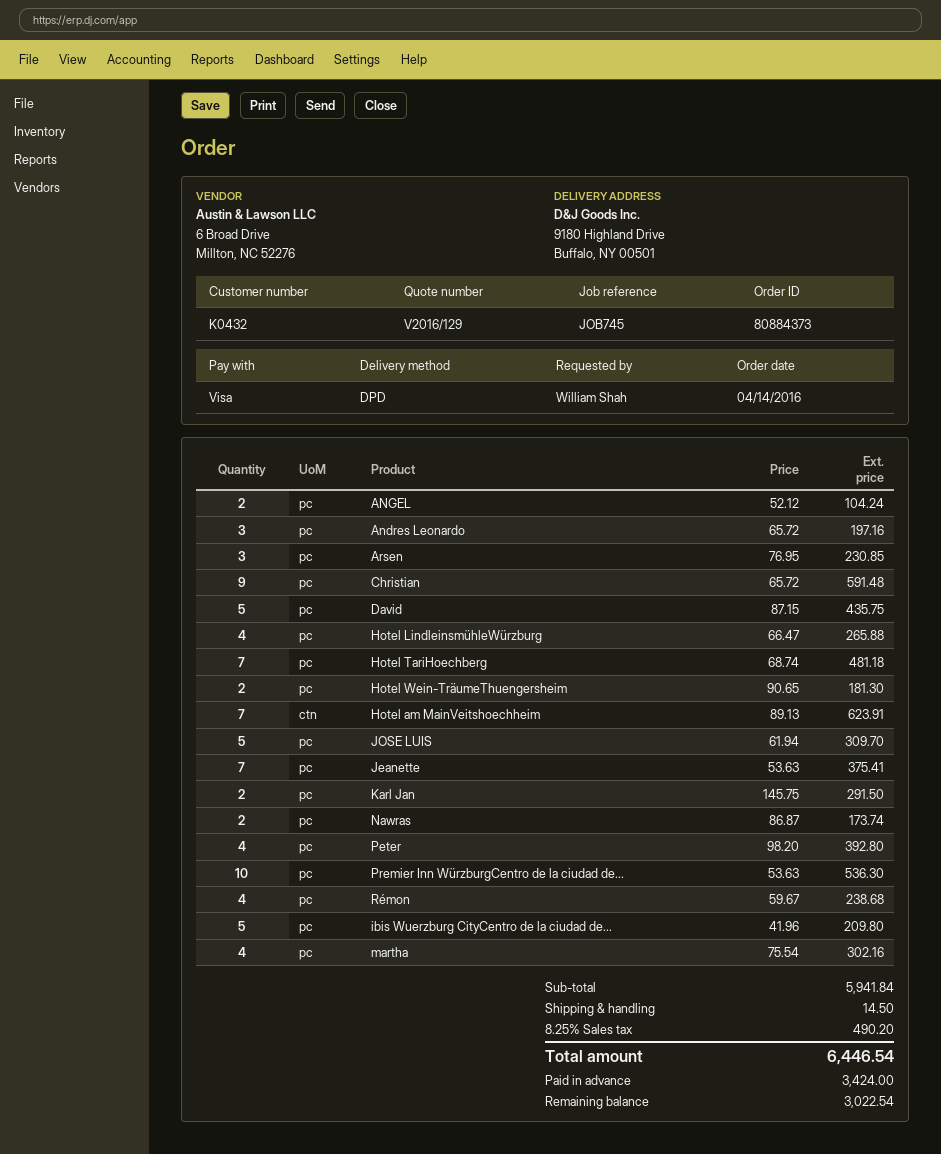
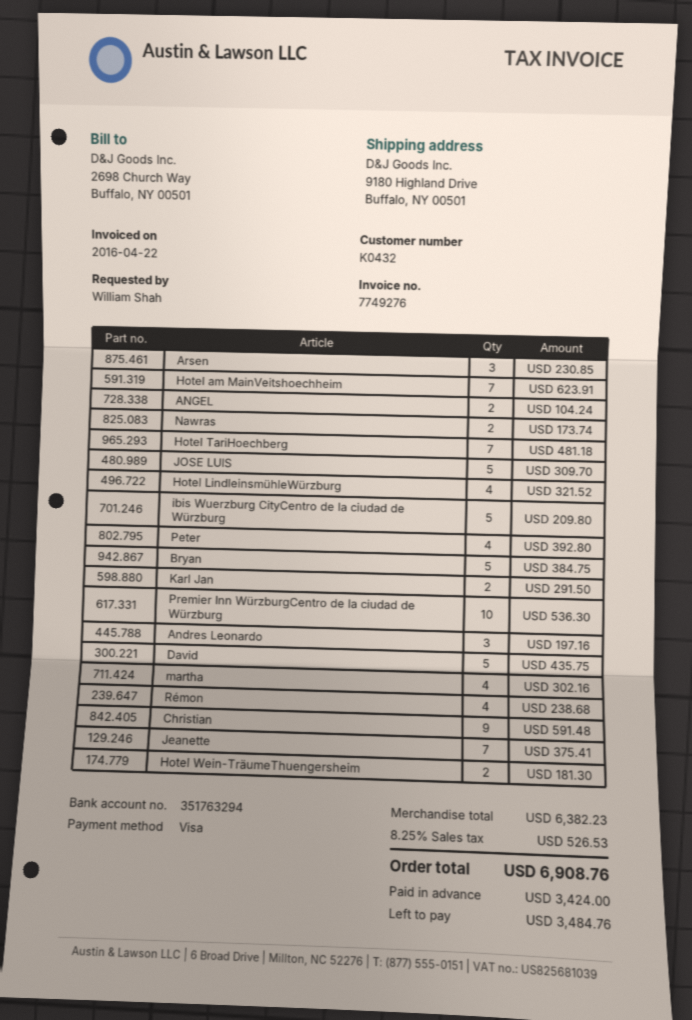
Hotel LindleinsmühleWürzburg: 4 for 265.88 -> 4 for 321.52
Bryan: none -> 5 for 384.75
subtotal: 5941.84 -> 6382.23
shipping: 14.50 -> none
tax: 8.25% = 490.20 -> 8.25% = 526.53
total: 6446.54 -> 6908.76
balance: 3022.54 -> 3484.76

